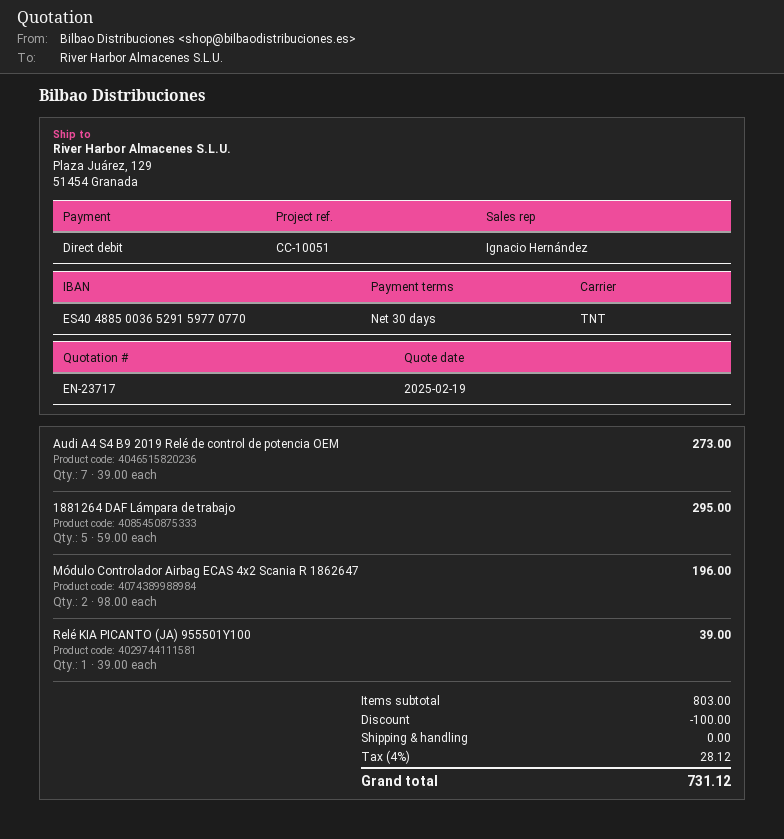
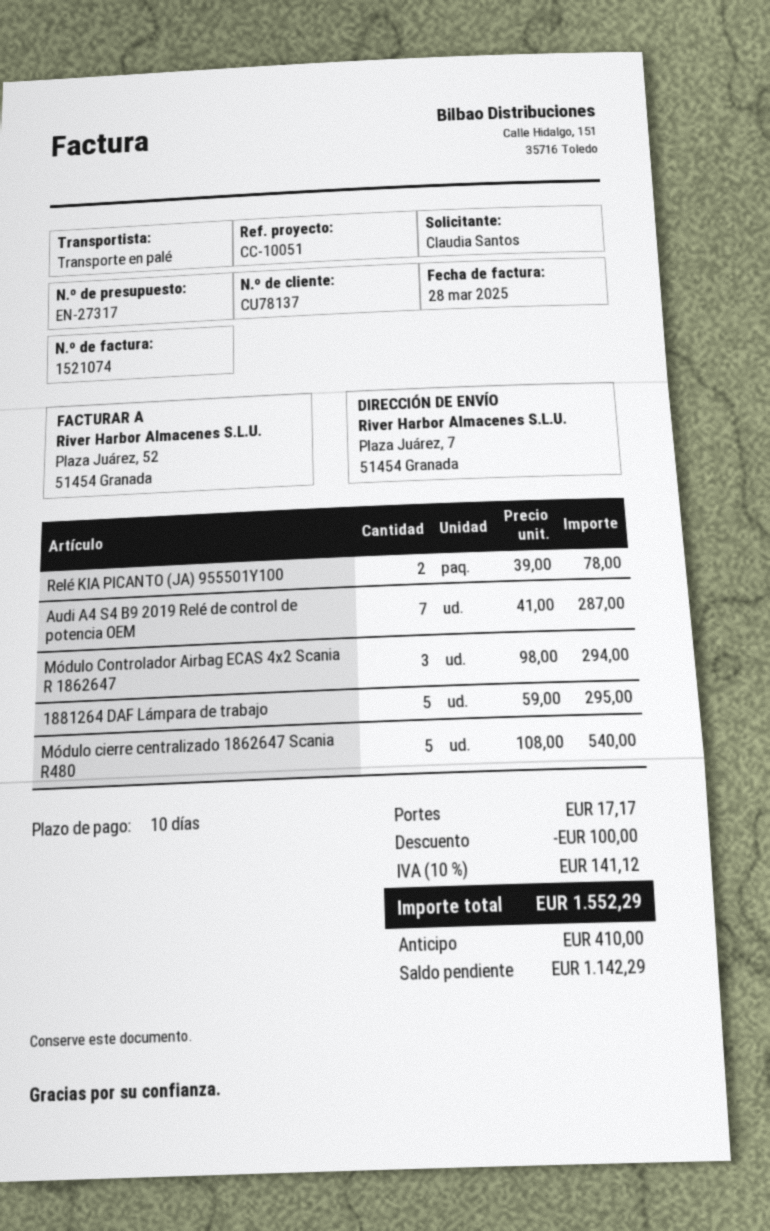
quote number: EN-23717 -> EN-27317
payment terms: 30 days -> 10 days
shipping method: TNT -> pallet freight
ship to: Plaza Juárez, 129, 51454 Granada -> Plaza Juárez, 7, 51454 Granada
Audi A4 S4 B9 2019 Relé de control de potencia OEM: 7 x 39.00 = 273.00 -> 7 x 41.00 = 287.00
Módulo Controlador Airbag ECAS 4x2 Scania R 1862647: 2 x 98.00 = 196.00 -> 3 x 98.00 = 294.00
Relé KIA PICANTO (JA) 955501Y100: 1 x 39.00 = 39.00 -> 2 x 39.00 = 78.00
Módulo cierre centralizado 1862647 Scania R480: none -> 5 x 108.00 = 540.00
shipping: 0.00 -> 17.17
tax: 4% = 28.12 -> 10% = 141.12
total: 731.12 -> 1552.29

